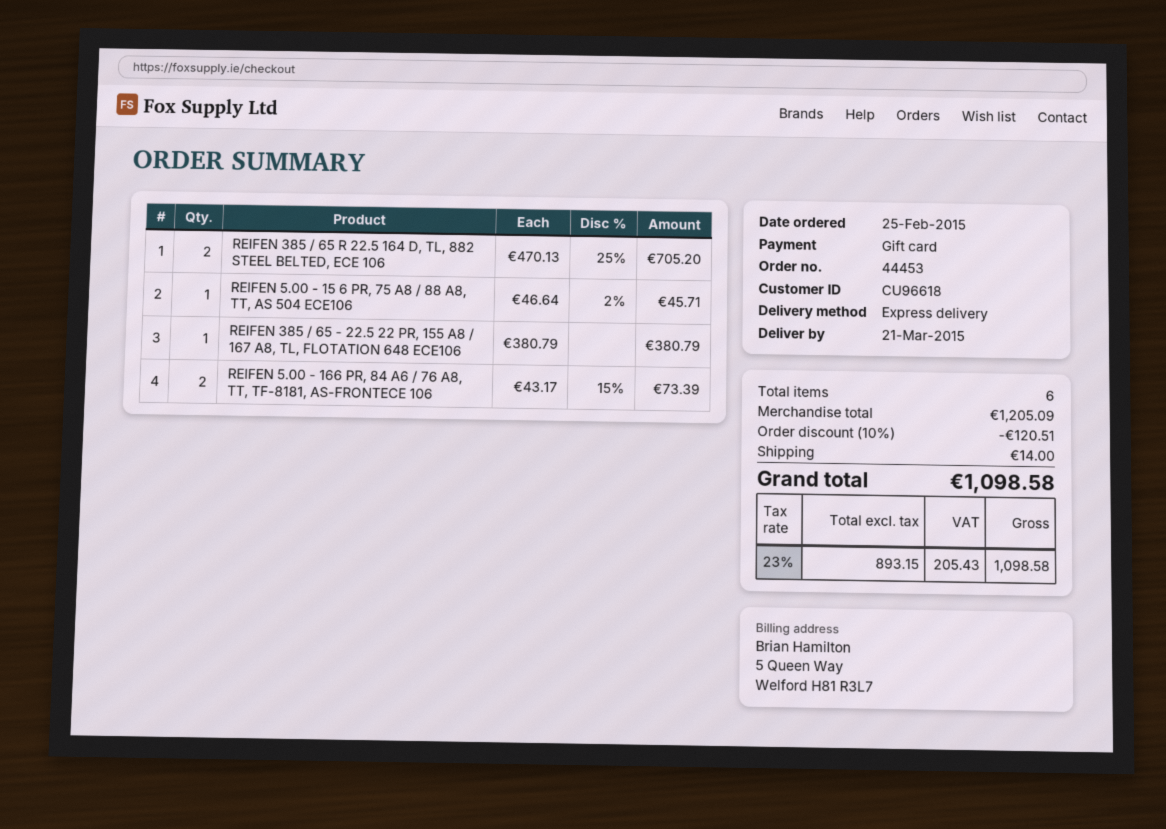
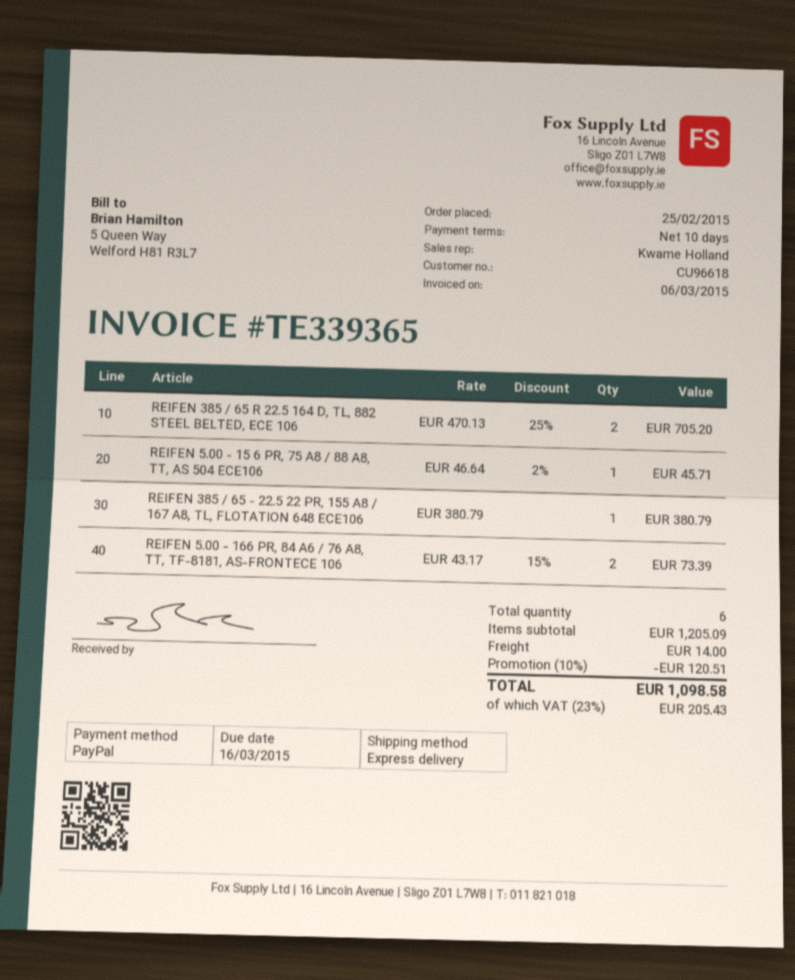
payment method: gift card -> PayPal

